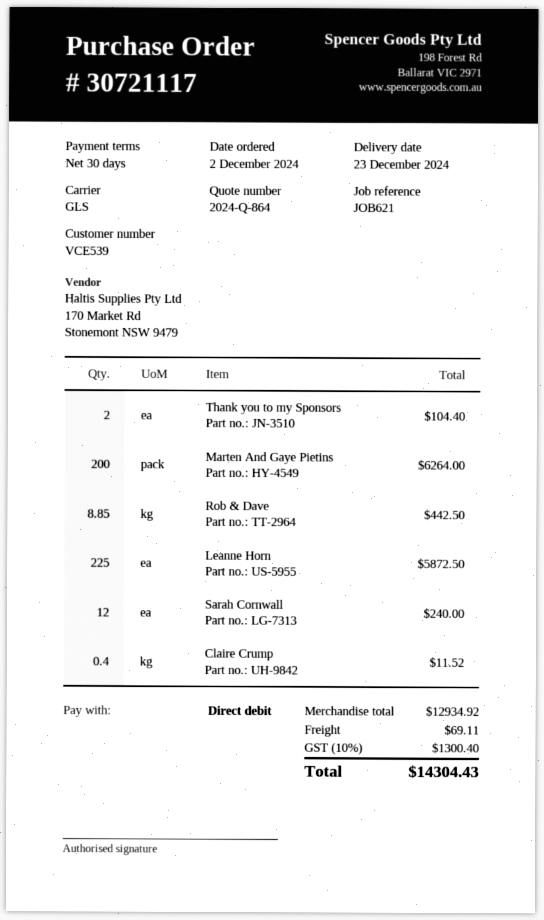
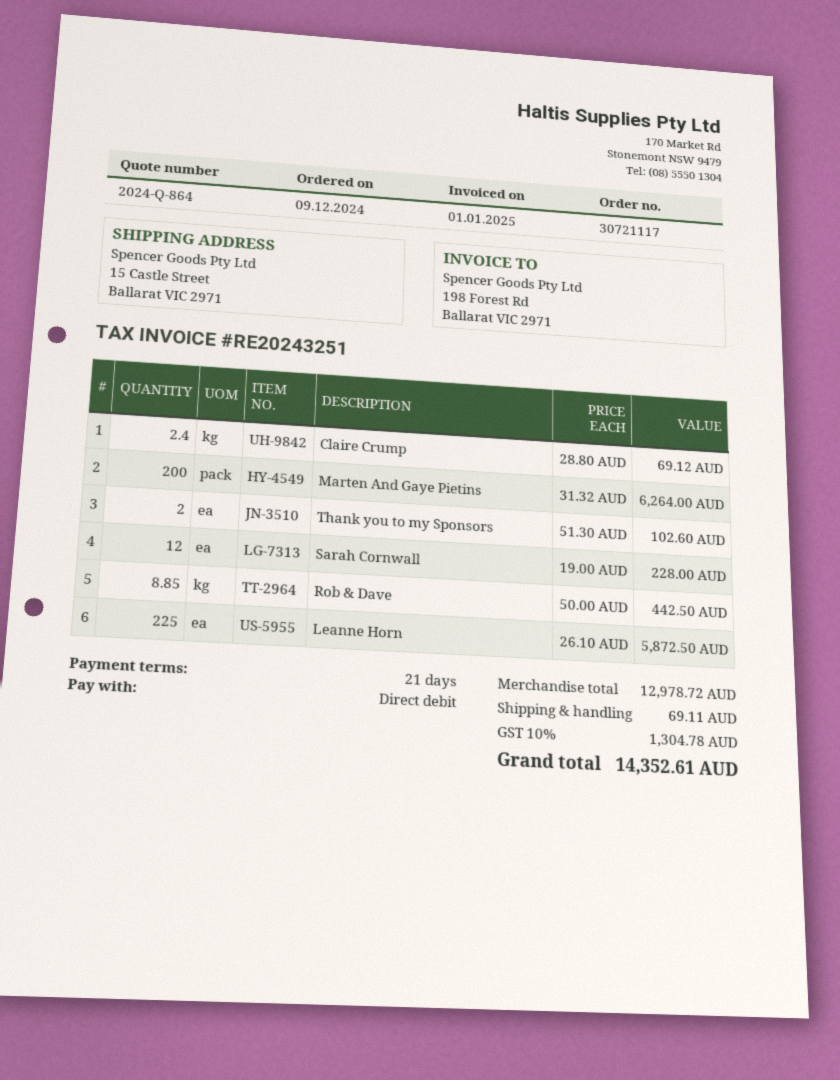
order date: 2024-12-02 -> 2024-12-09
payment terms: 30 days -> 21 days
Thank you to my Sponsors: 2 for 104.40 -> 2 for 102.60
Sarah Cornwall: 12 for 240.00 -> 12 for 228.00
Claire Crump: 0.4 for 11.52 -> 2.4 for 69.12
subtotal: 12934.92 -> 12978.72
tax: 10% = 1300.40 -> 10% = 1304.78
total: 14304.43 -> 14352.61

